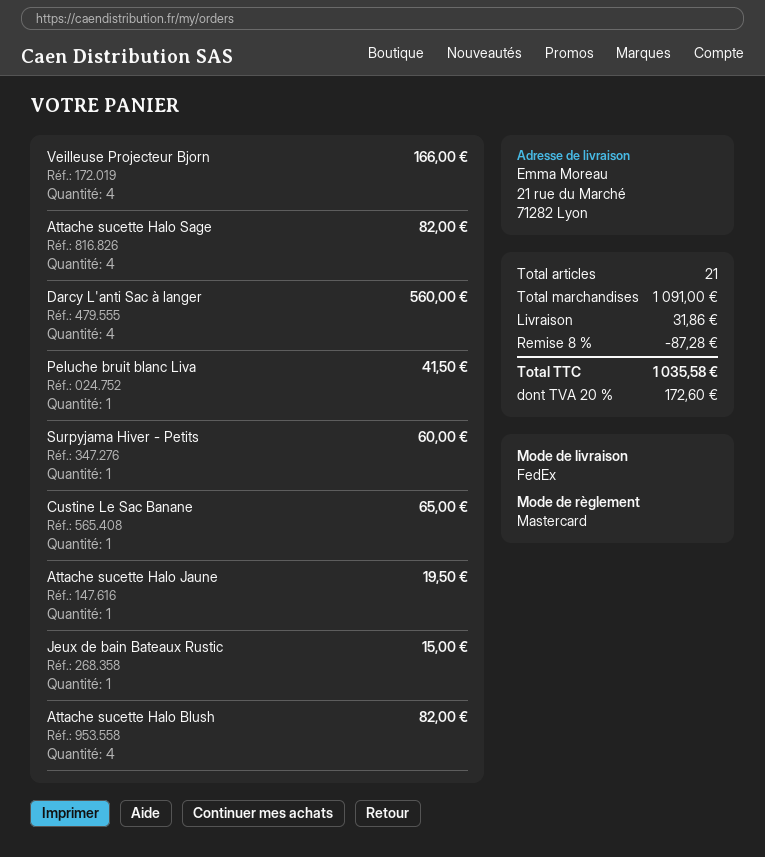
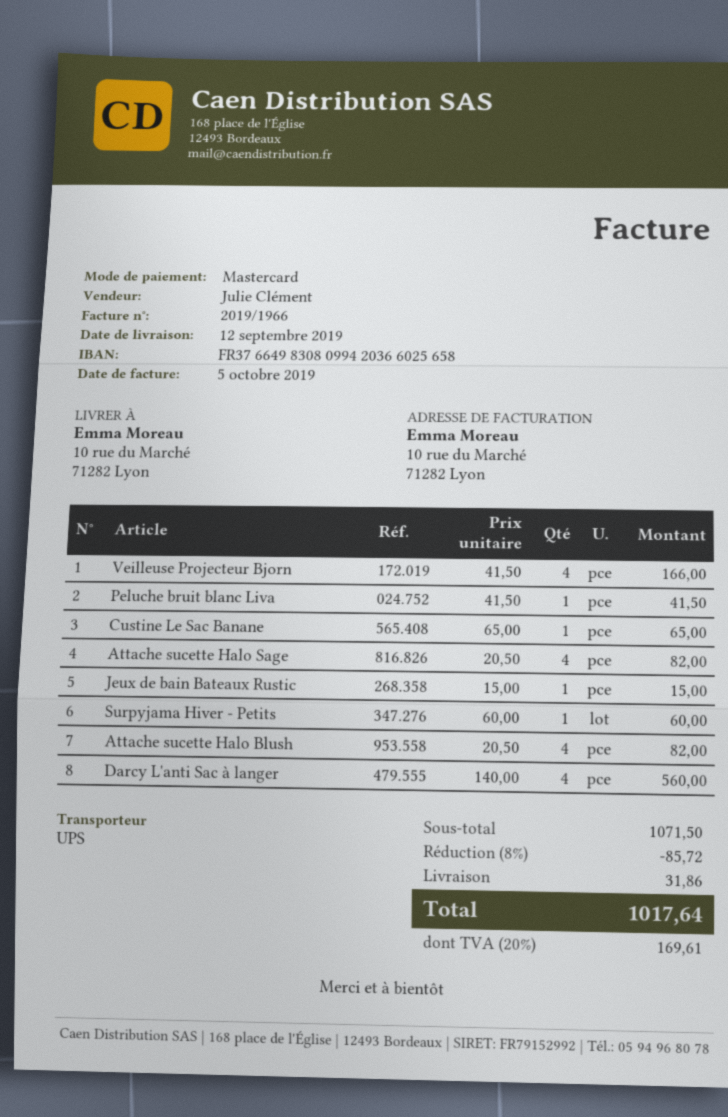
shipping method: FedEx -> UPS
ship to: 21 rue du Marché, 71282 Lyon -> 10 rue du Marché, 71282 Lyon
Attache sucette Halo Jaune: 1 for 19.50 -> none
subtotal: 1091.00 -> 1071.50
discount: 8% = 87.28 -> 8% = 85.72
tax: 20% = 172.60 -> 20% = 169.61
total: 1035.58 -> 1017.64

